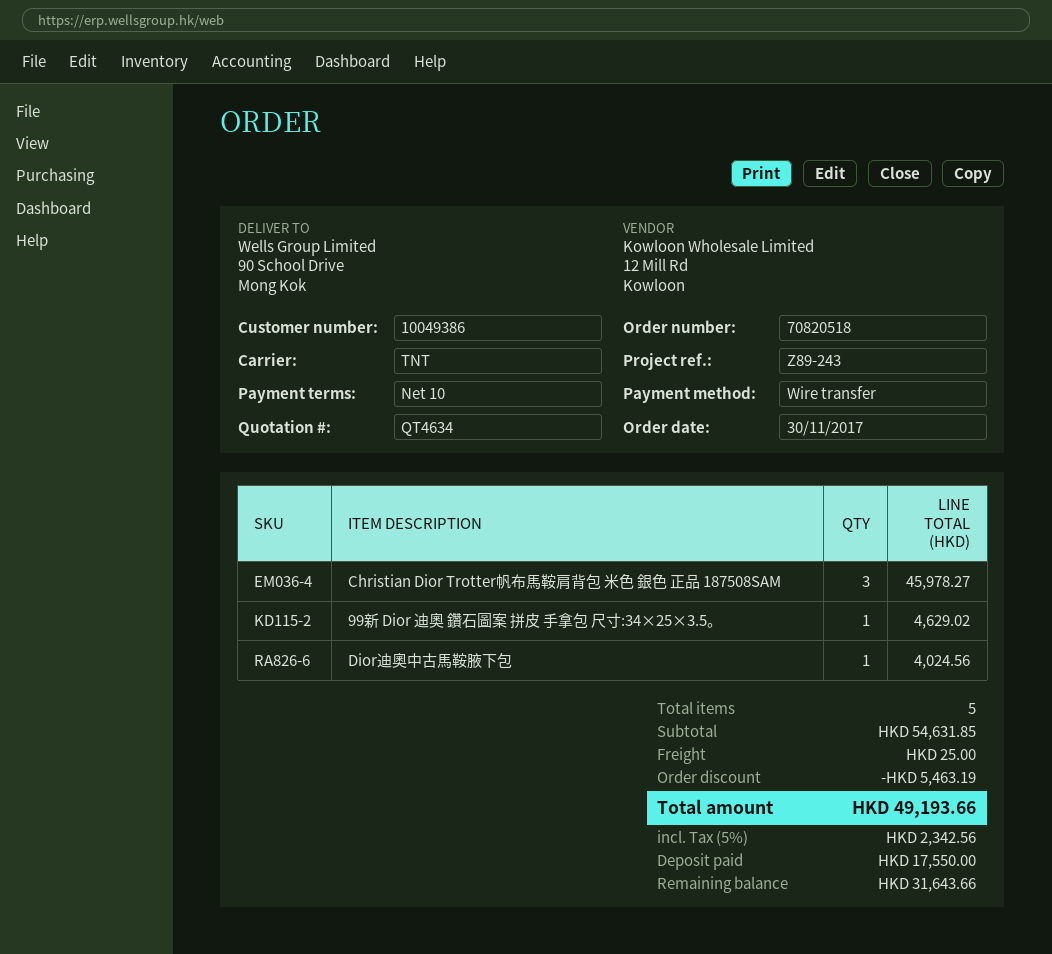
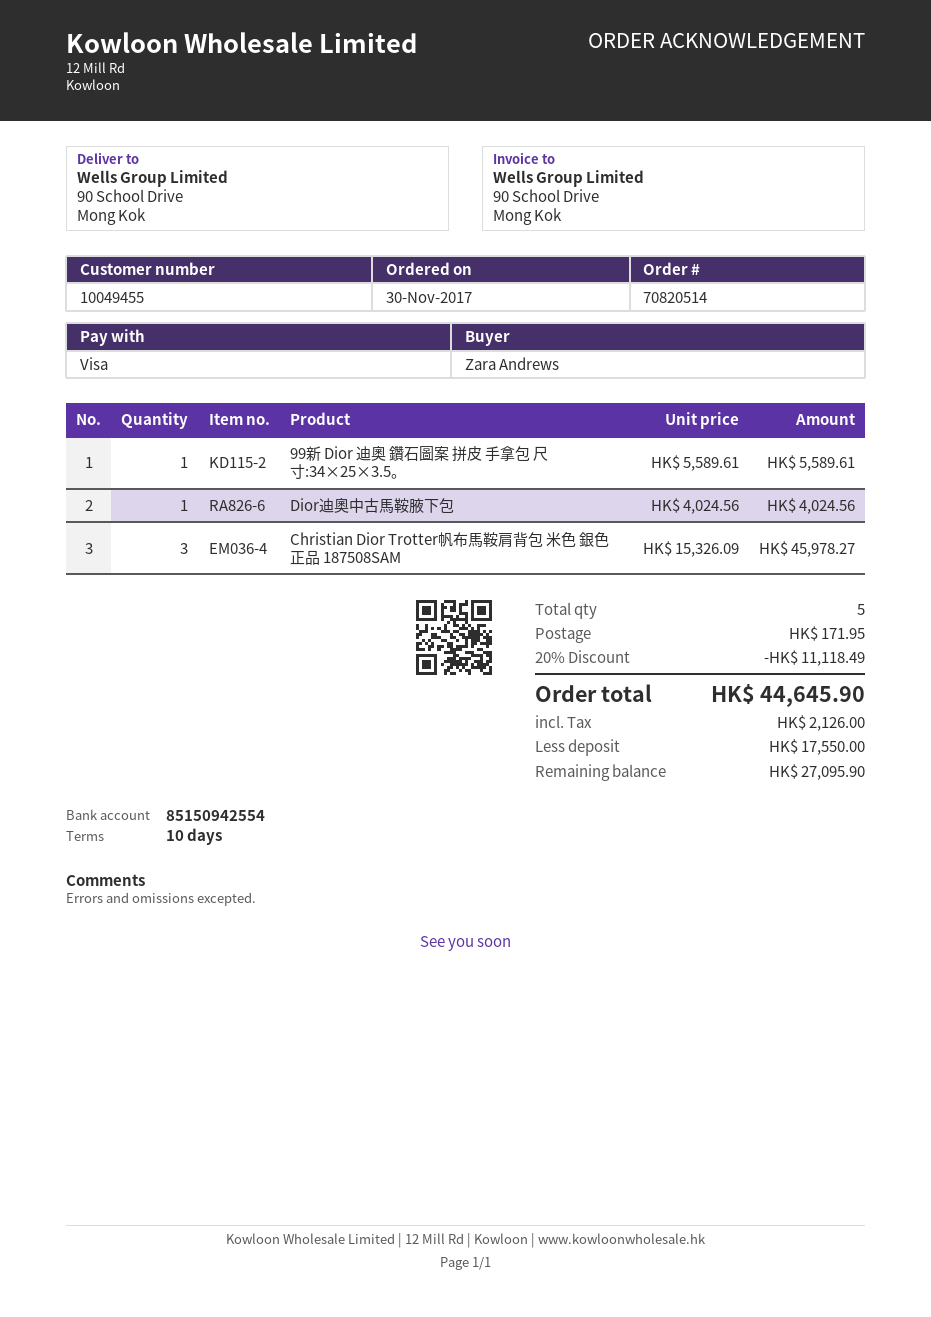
order number: 70820518 -> 70820514
customer number: 10049386 -> 10049455
payment method: bank transfer -> Visa
99新 Dior 迪奧 鑽石圖案 拼皮 手拿包 尺寸:34×25×3.5。: 1 for 4629.02 -> 1 for 5589.61
discount: 5463.19 -> 11118.49
shipping: 25.00 -> 171.95
tax: 2342.56 -> 2126.00
total: 49193.66 -> 44645.90
balance: 31643.66 -> 27095.90

